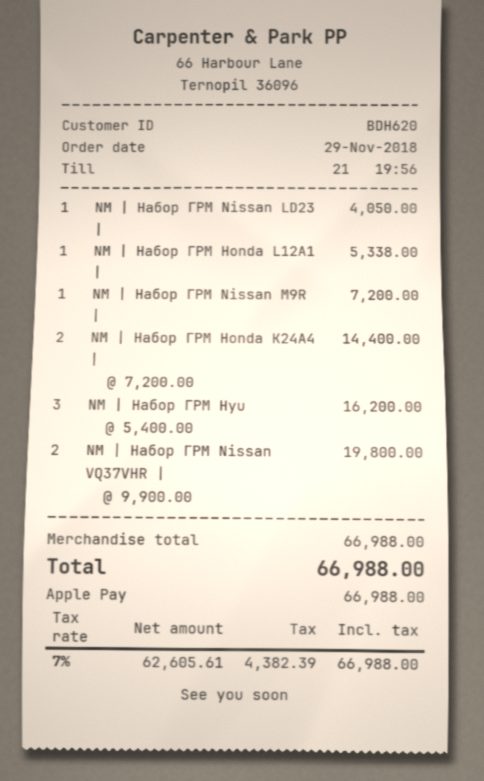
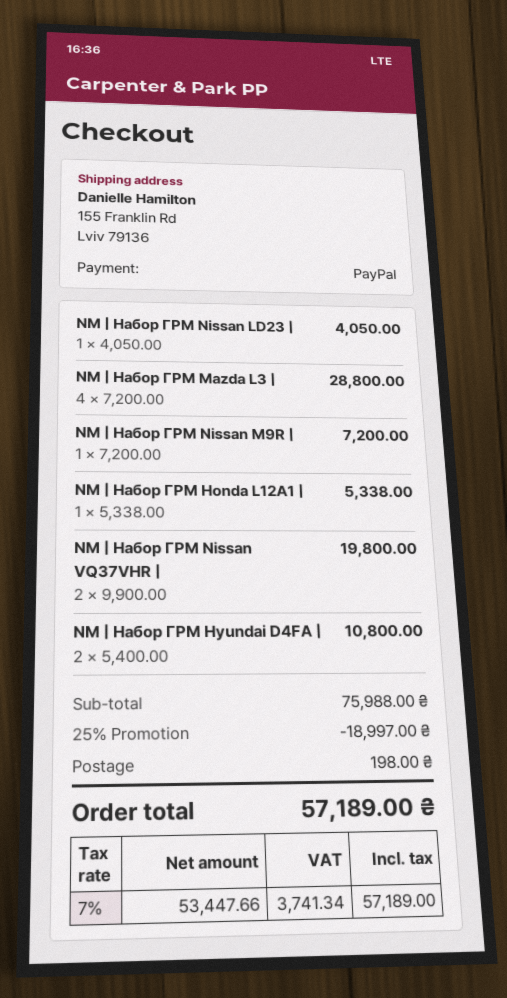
payment method: Apple Pay -> PayPal
NM | Набор ГРМ Honda K24A4 |: 2 x 7200.00 = 14400.00 -> none
NM | Набор ГРМ Hyu: 3 x 5400.00 = 16200.00 -> 2 x 5400.00 = 10800.00
NM | Набор ГРМ Mazda L3 |: none -> 4 x 7200.00 = 28800.00
subtotal: 66988.00 -> 75988.00
discount: none -> 25% = 18997.00
shipping: none -> 198.00
net: 62605.61 -> 53447.66
tax: 7% = 4382.39 -> 7% = 3741.34
total: 66988.00 -> 57189.00

